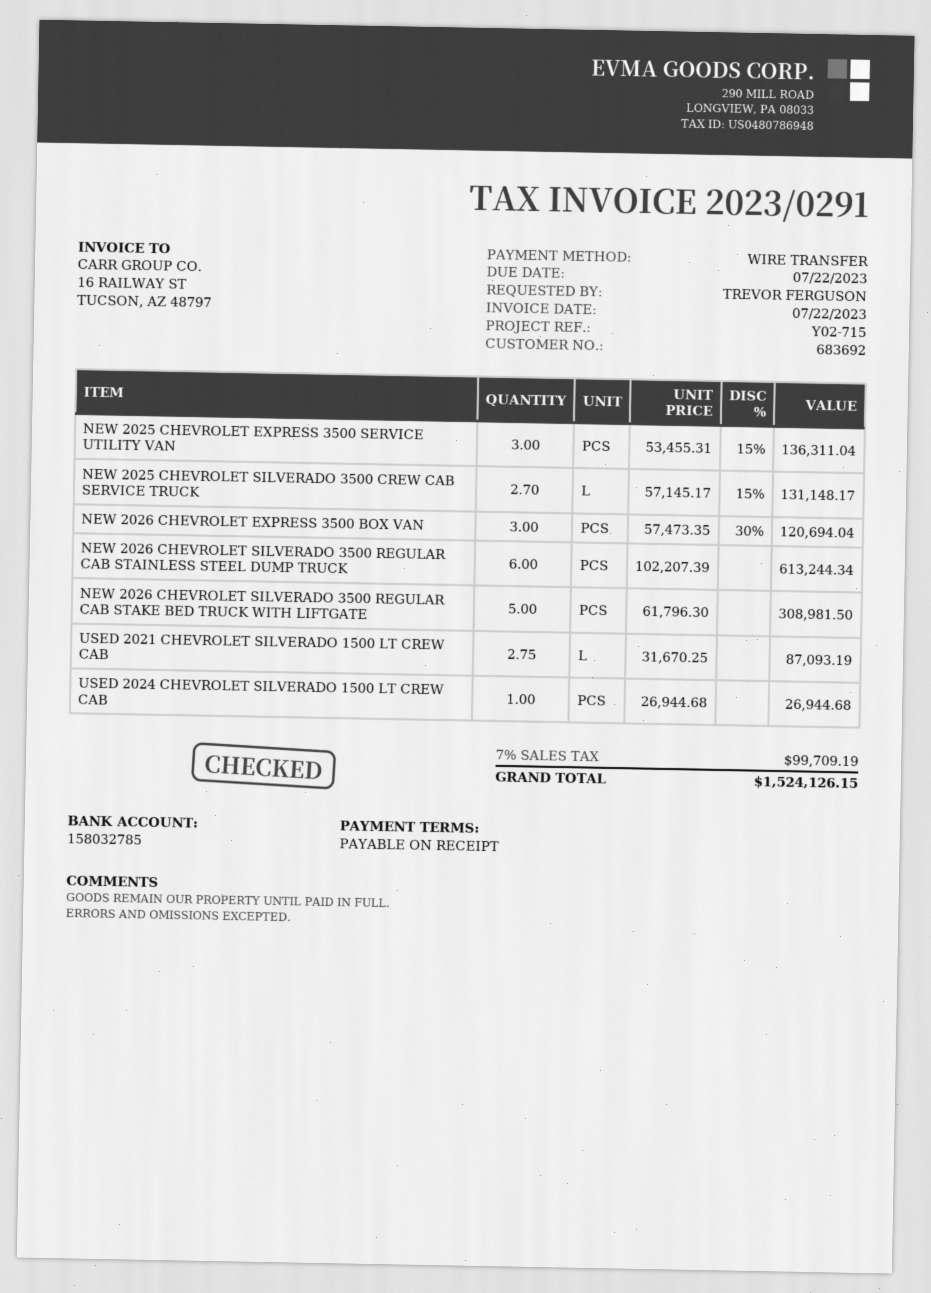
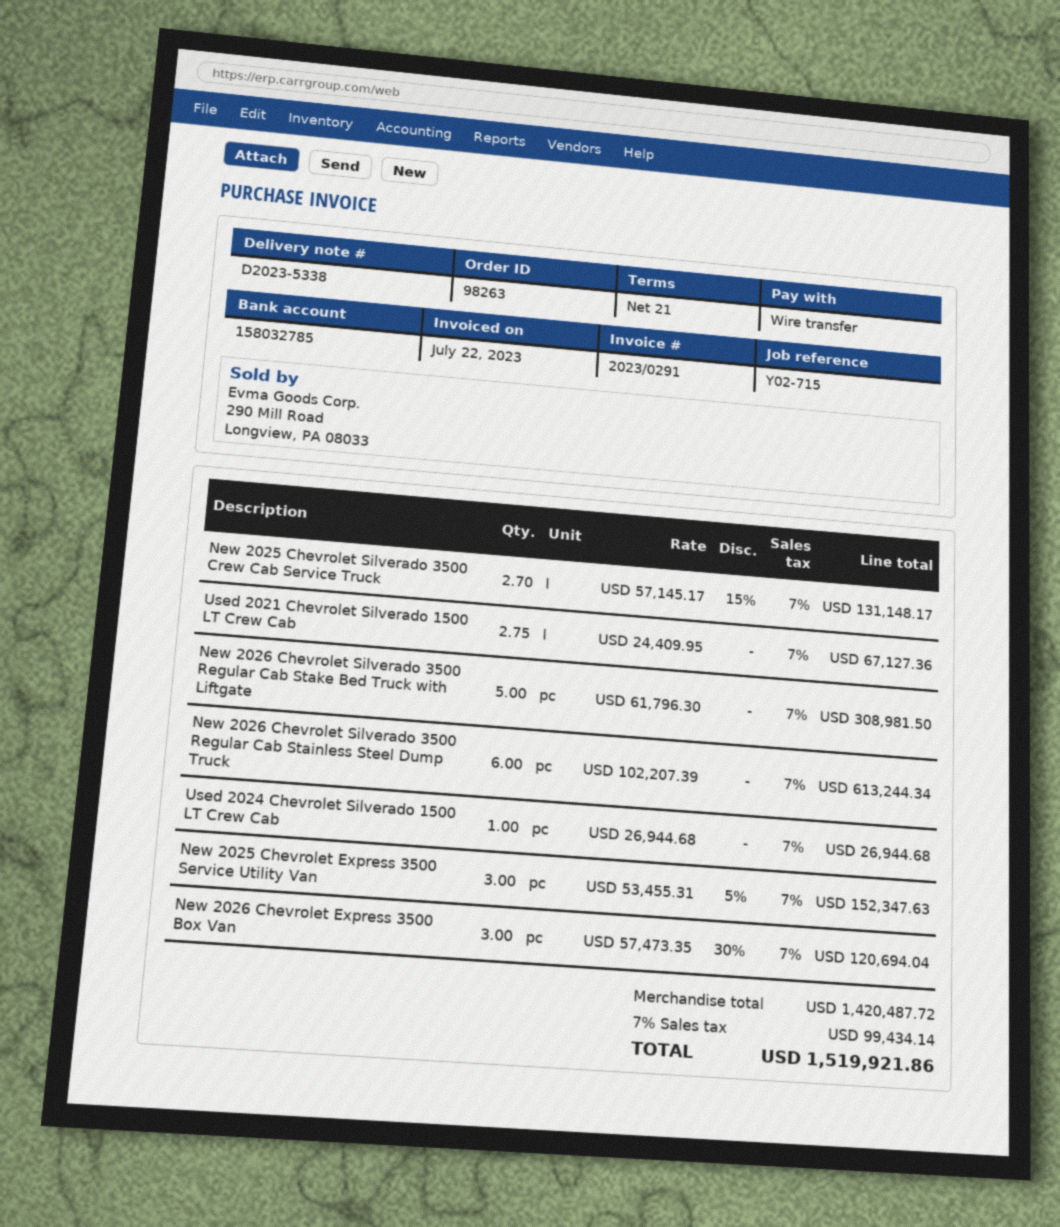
payment terms: on receipt -> 21 days
NEW 2025 CHEVROLET EXPRESS 3500 SERVICE UTILITY VAN: 3 x 53455.31 - 15% = 136311.04 -> 3 x 53455.31 - 5% = 152347.63
USED 2021 CHEVROLET SILVERADO 1500 LT CREW CAB: 2.75 x 31670.25 = 87093.19 -> 2.75 x 24409.95 = 67127.36
tax: 7% = 99709.19 -> 7% = 99434.14
total: 1524126.15 -> 1519921.86

